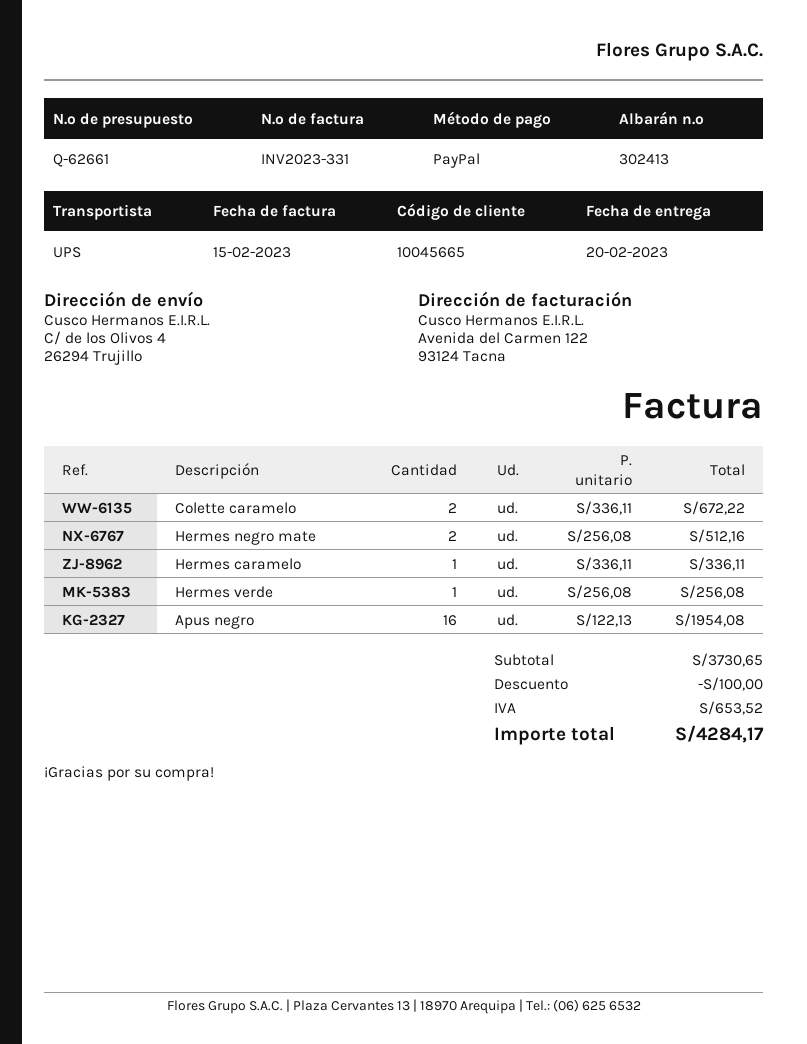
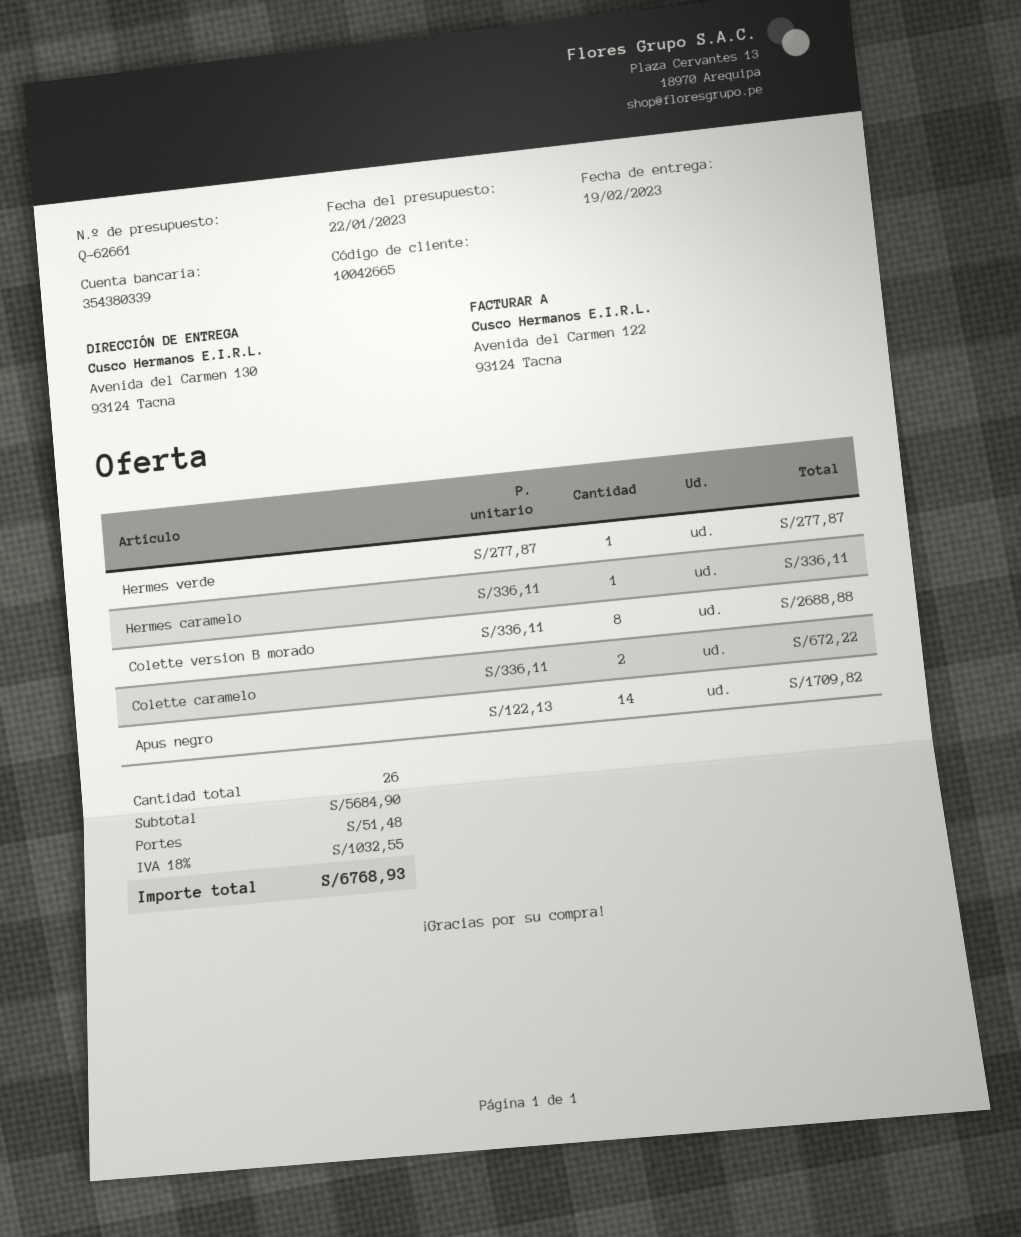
delivery date: 2023-02-20 -> 2023-02-19
customer number: 10045665 -> 10042665
ship to: C/ de los Olivos 4, 26294 Trujillo -> Avenida del Carmen 130, 93124 Tacna
Hermes negro mate: 2 x 256.08 = 512.16 -> none
Hermes verde: 1 x 256.08 = 256.08 -> 1 x 277.87 = 277.87
Apus negro: 16 x 122.13 = 1954.08 -> 14 x 122.13 = 1709.82
Colette version B morado: none -> 8 x 336.11 = 2688.88
subtotal: 3730.65 -> 5684.90
discount: 100.00 -> none
shipping: none -> 51.48
tax: 653.52 -> 1032.55
total: 4284.17 -> 6768.93

